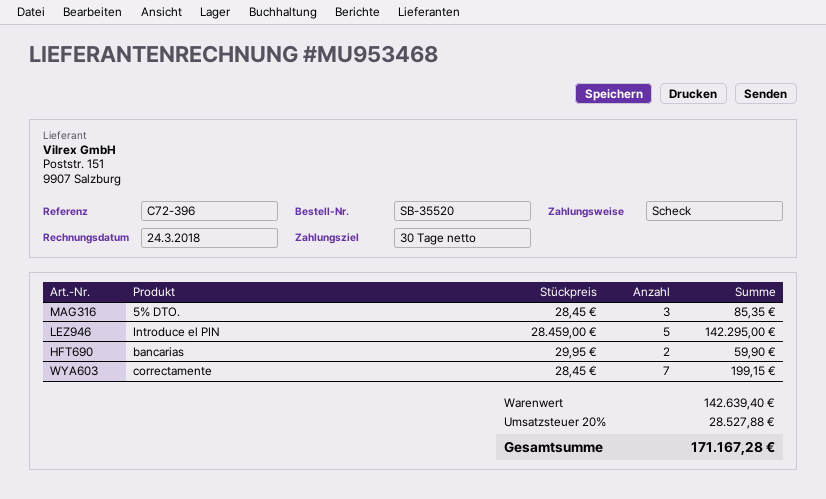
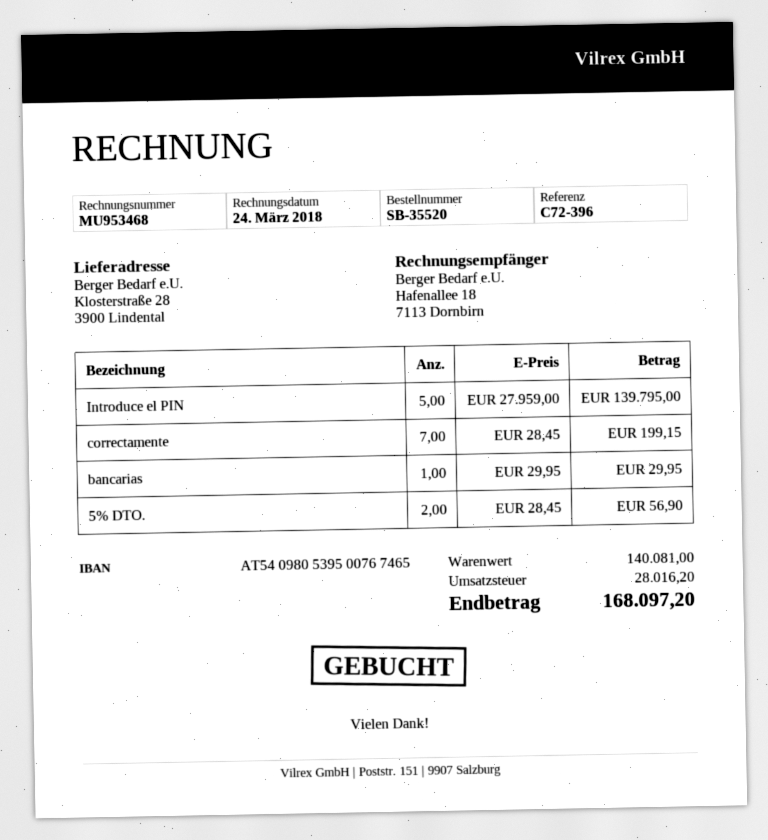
5% DTO.: 3 x 28.45 = 85.35 -> 2 x 28.45 = 56.90
Introduce el PIN: 5 x 28459.00 = 142295.00 -> 5 x 27959.00 = 139795.00
bancarias: 2 x 29.95 = 59.90 -> 1 x 29.95 = 29.95
subtotal: 142639.40 -> 140081.00
tax: 28527.88 -> 28016.20
total: 171167.28 -> 168097.20

